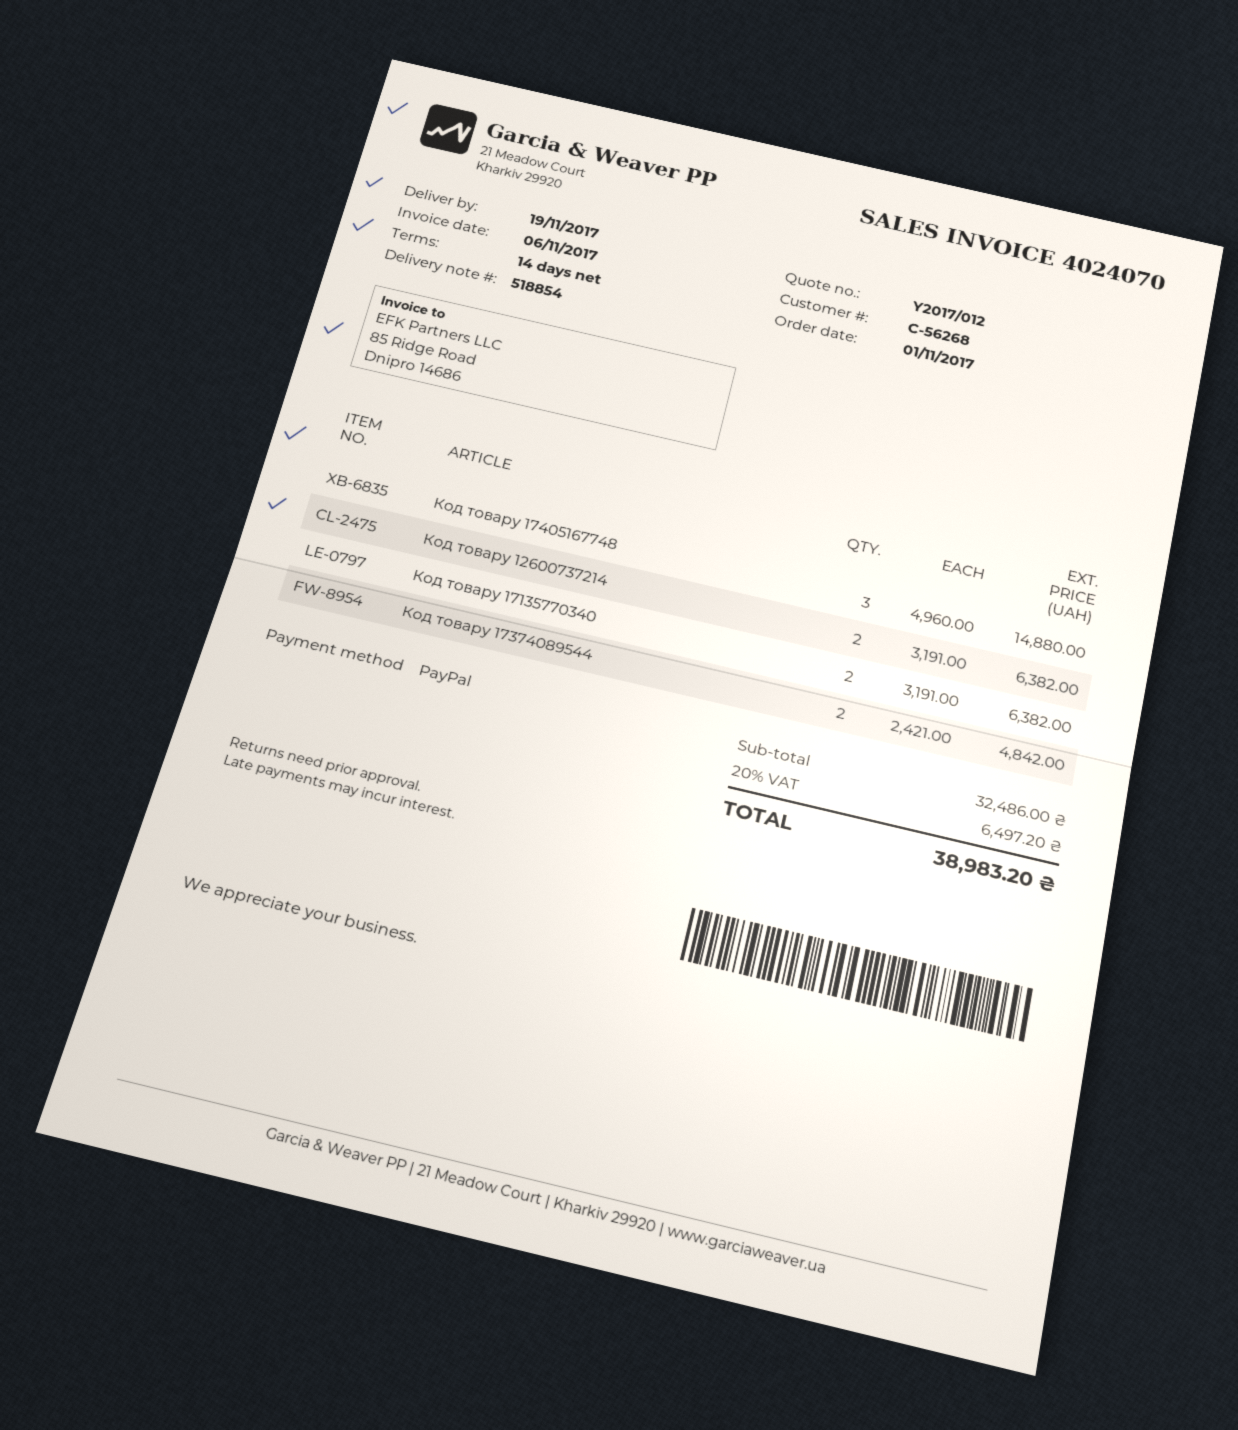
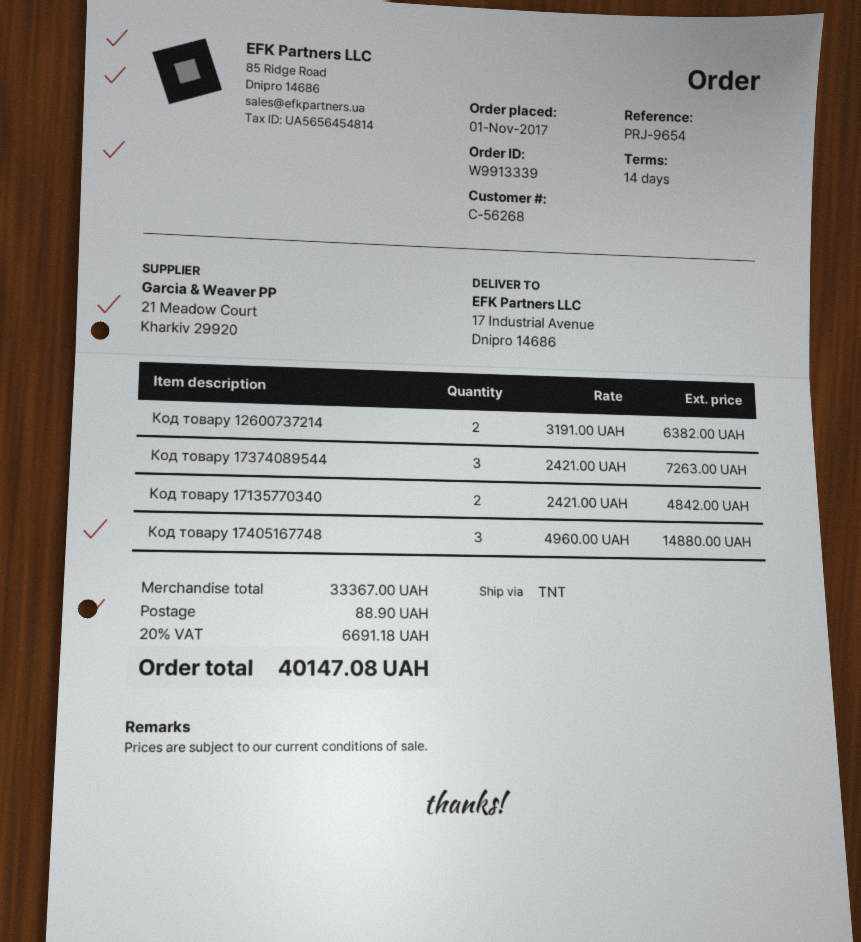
Код товару 17135770340: 2 x 3191.00 = 6382.00 -> 2 x 2421.00 = 4842.00
Код товару 17374089544: 2 x 2421.00 = 4842.00 -> 3 x 2421.00 = 7263.00
subtotal: 32486.00 -> 33367.00
shipping: none -> 88.90
tax: 20% = 6497.20 -> 20% = 6691.18
total: 38983.20 -> 40147.08

